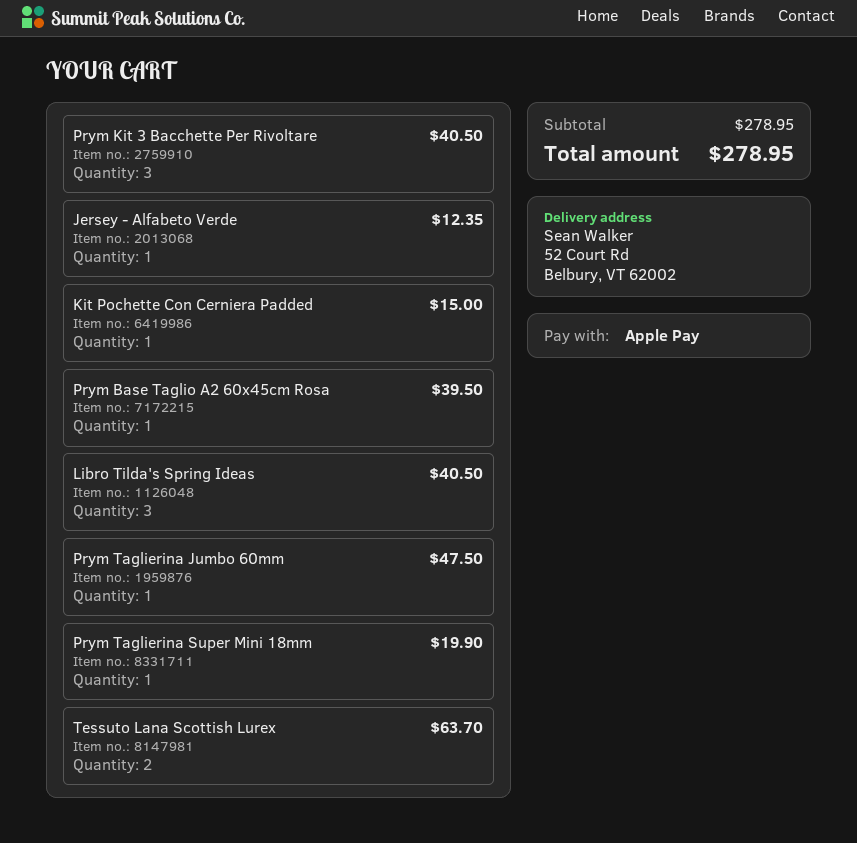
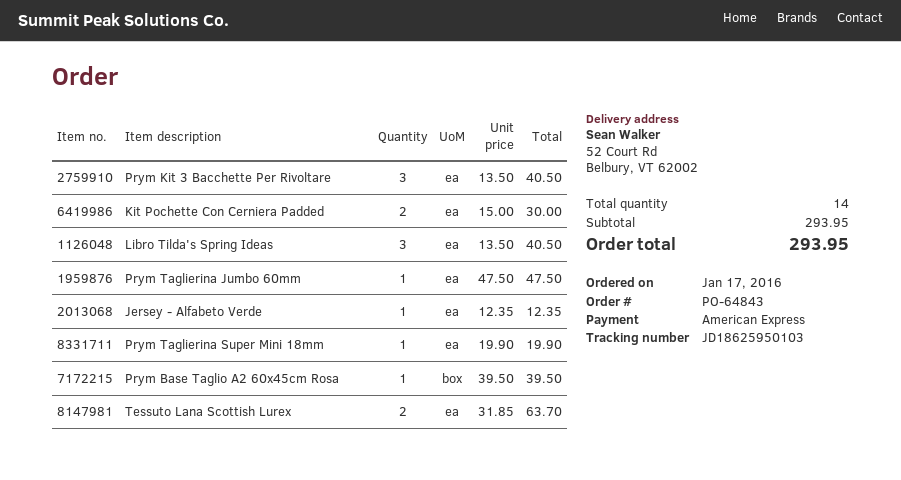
payment method: Apple Pay -> American Express
Kit Pochette Con Cerniera Padded: 1 for 15.00 -> 2 for 30.00
subtotal: 278.95 -> 293.95
total: 278.95 -> 293.95

